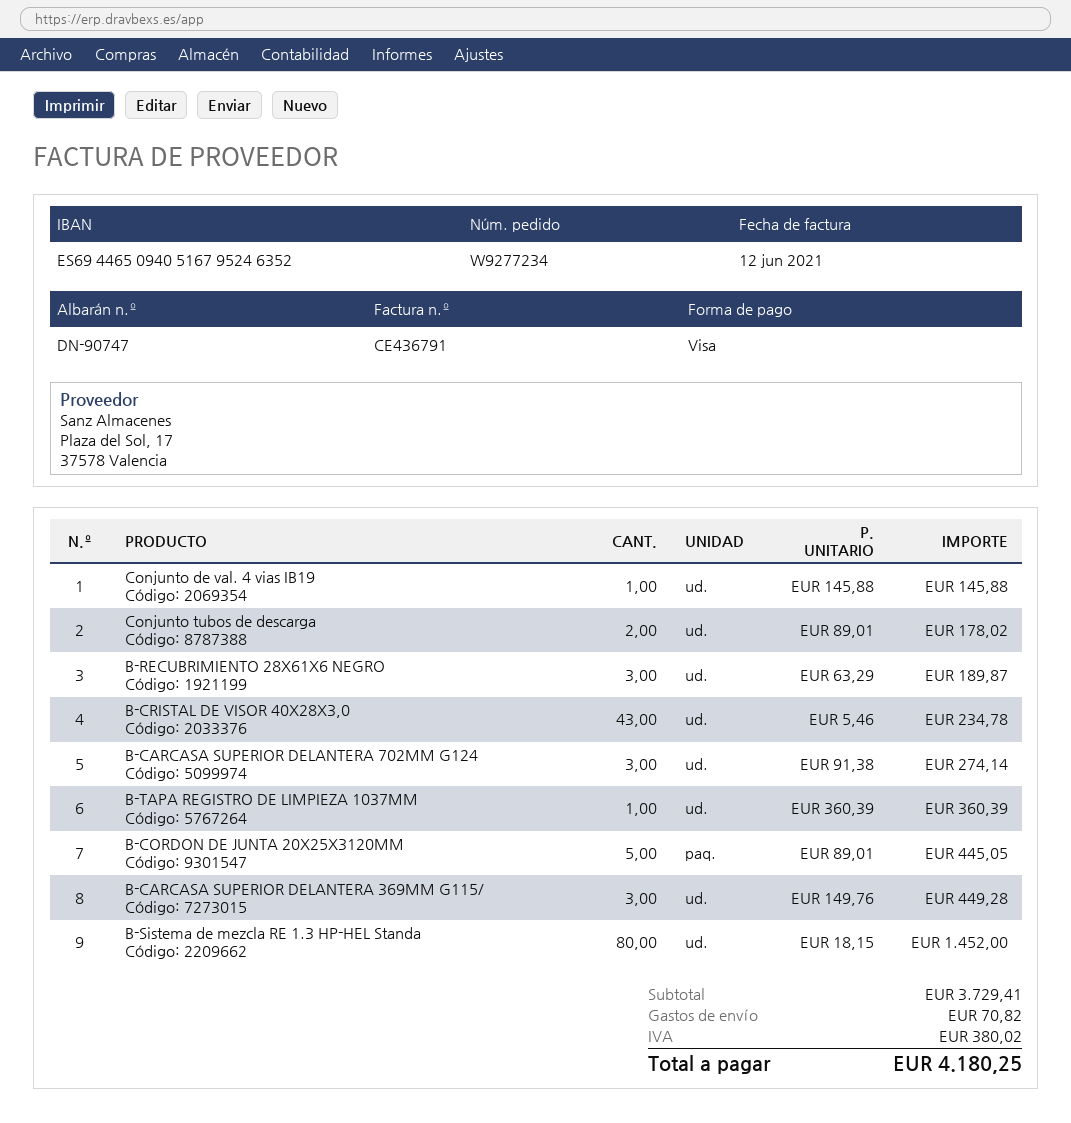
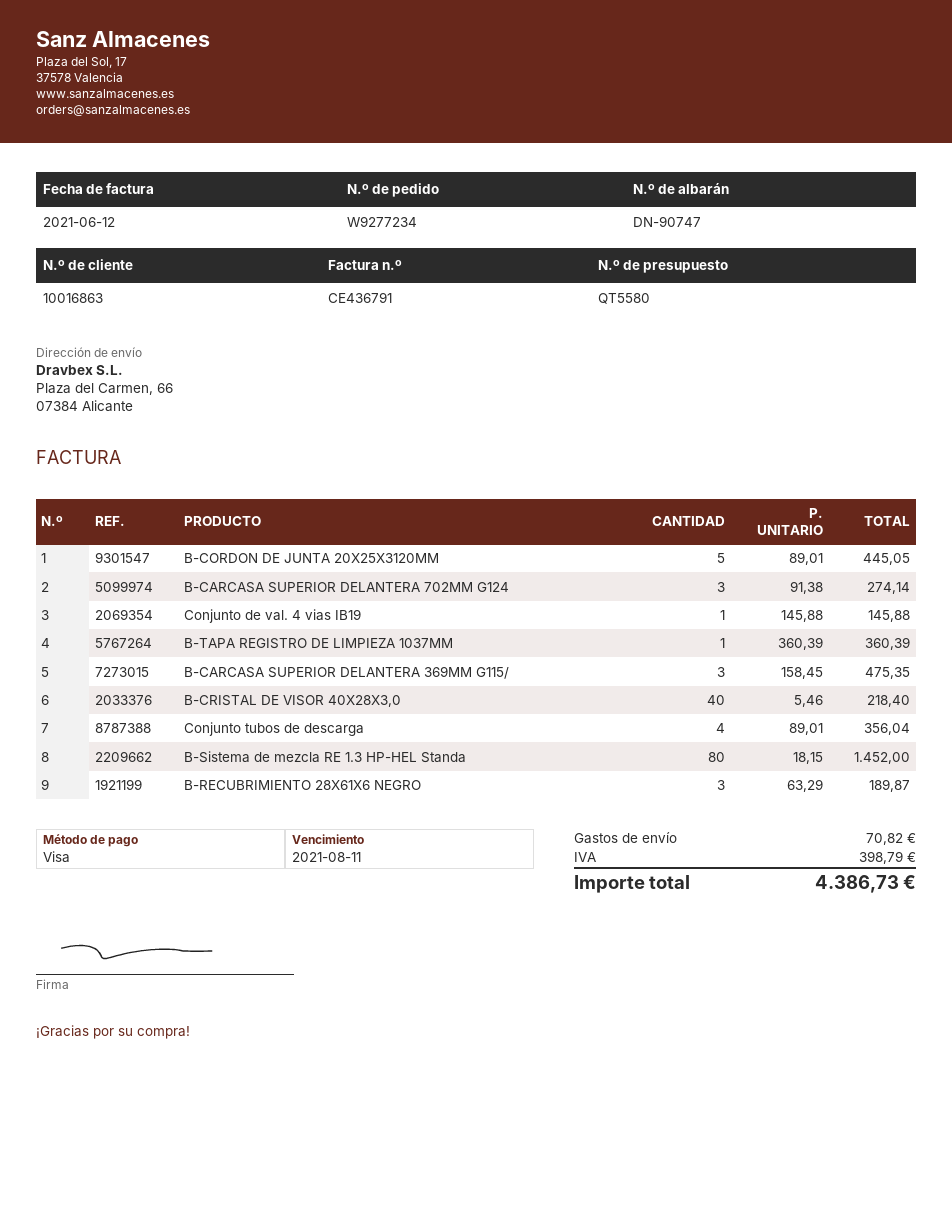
Conjunto tubos de descarga: 2 x 89.01 = 178.02 -> 4 x 89.01 = 356.04
B-CRISTAL DE VISOR 40X28X3,0: 43 x 5.46 = 234.78 -> 40 x 5.46 = 218.40
B-CARCASA SUPERIOR DELANTERA 369MM G115/: 3 x 149.76 = 449.28 -> 3 x 158.45 = 475.35
tax: 380.02 -> 398.79
total: 4180.25 -> 4386.73

